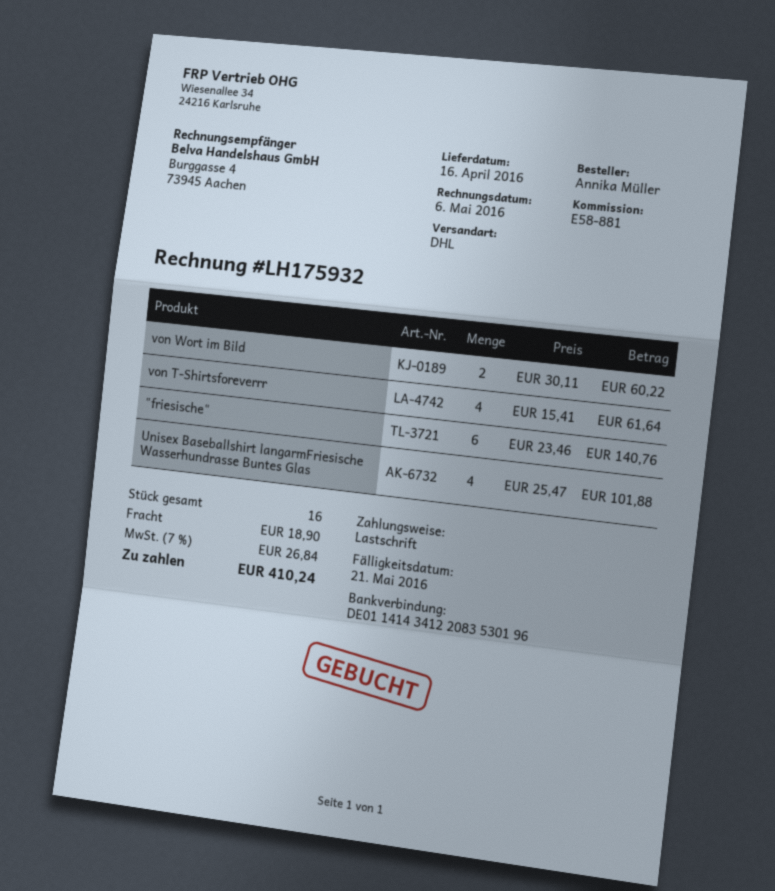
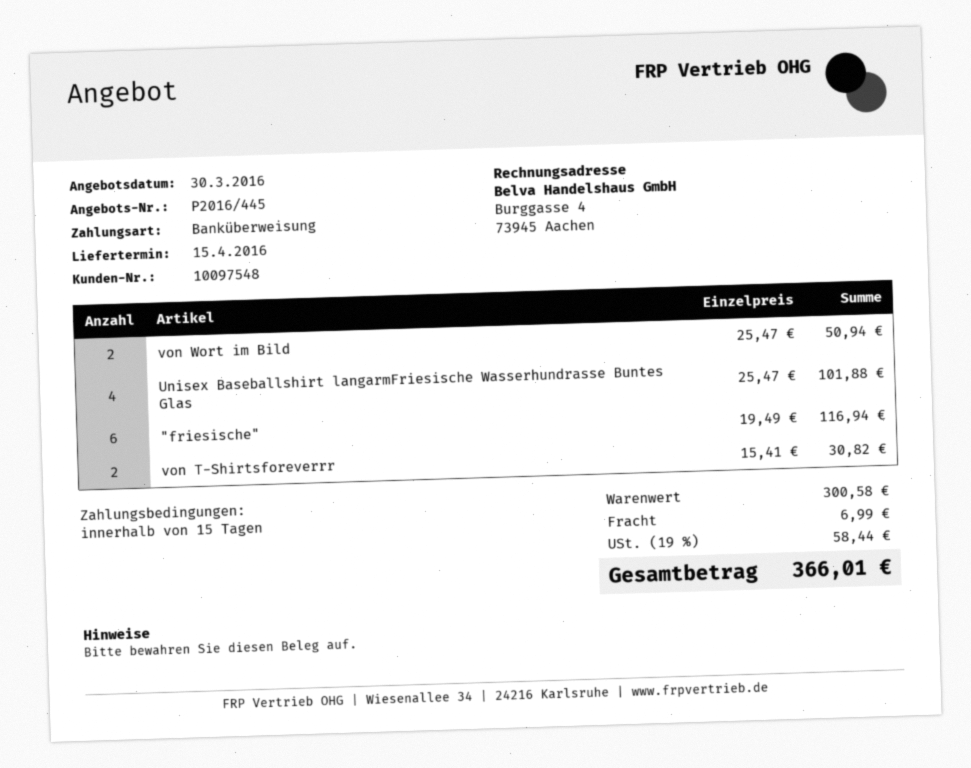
delivery date: 2016-04-16 -> 2016-04-15
payment method: direct debit -> bank transfer
von Wort im Bild: 2 x 30.11 = 60.22 -> 2 x 25.47 = 50.94
von T-Shirtsforeverrr: 4 x 15.41 = 61.64 -> 2 x 15.41 = 30.82
"friesische": 6 x 23.46 = 140.76 -> 6 x 19.49 = 116.94
shipping: 18.90 -> 6.99
tax: 7% = 26.84 -> 19% = 58.44
total: 410.24 -> 366.01

